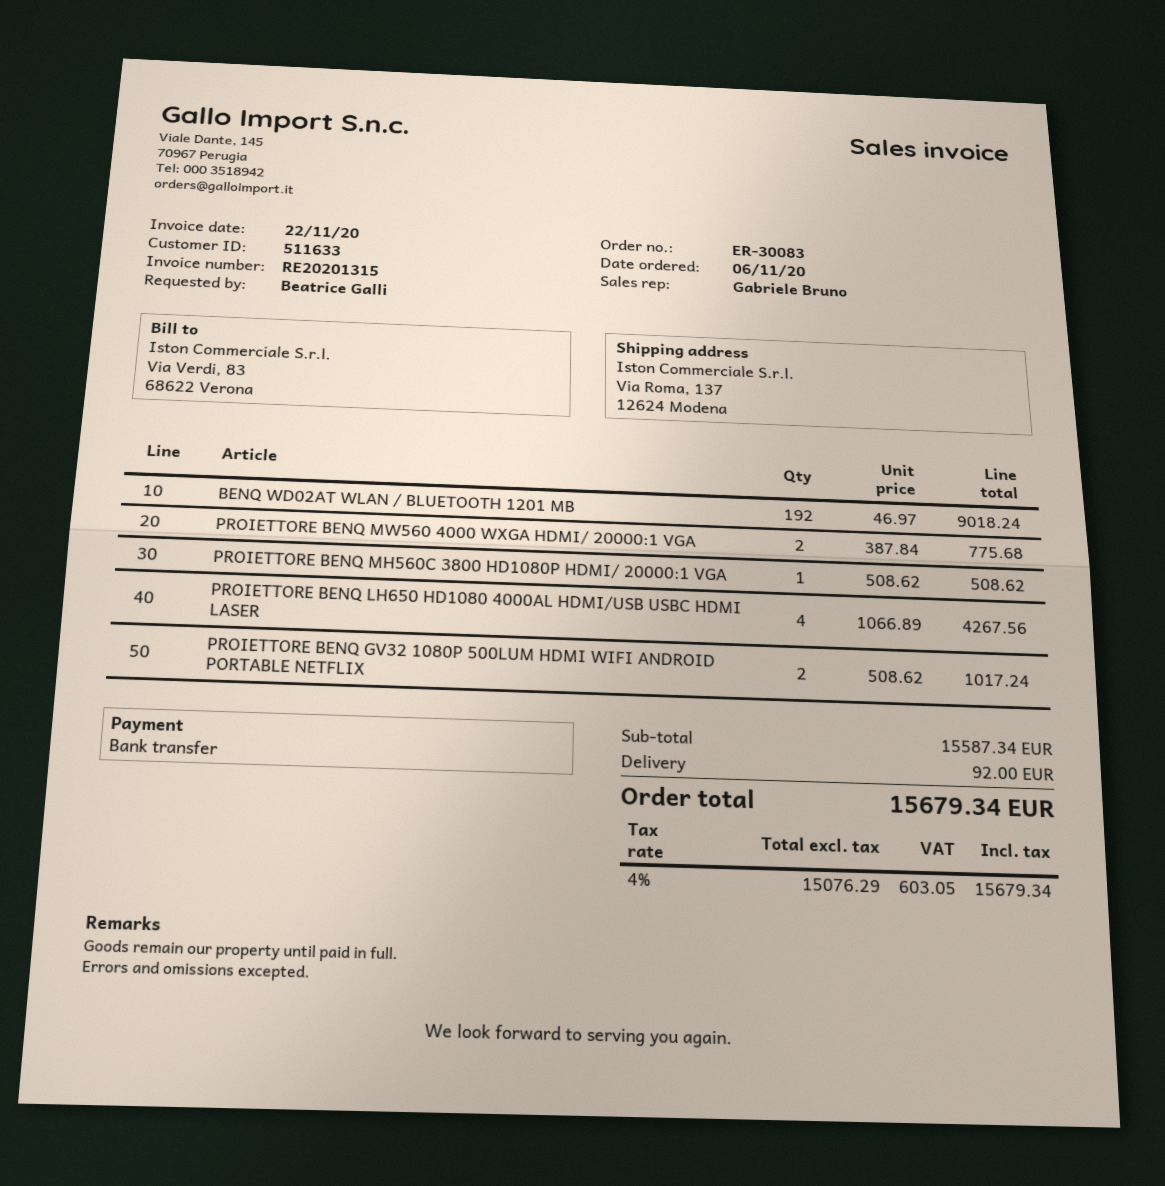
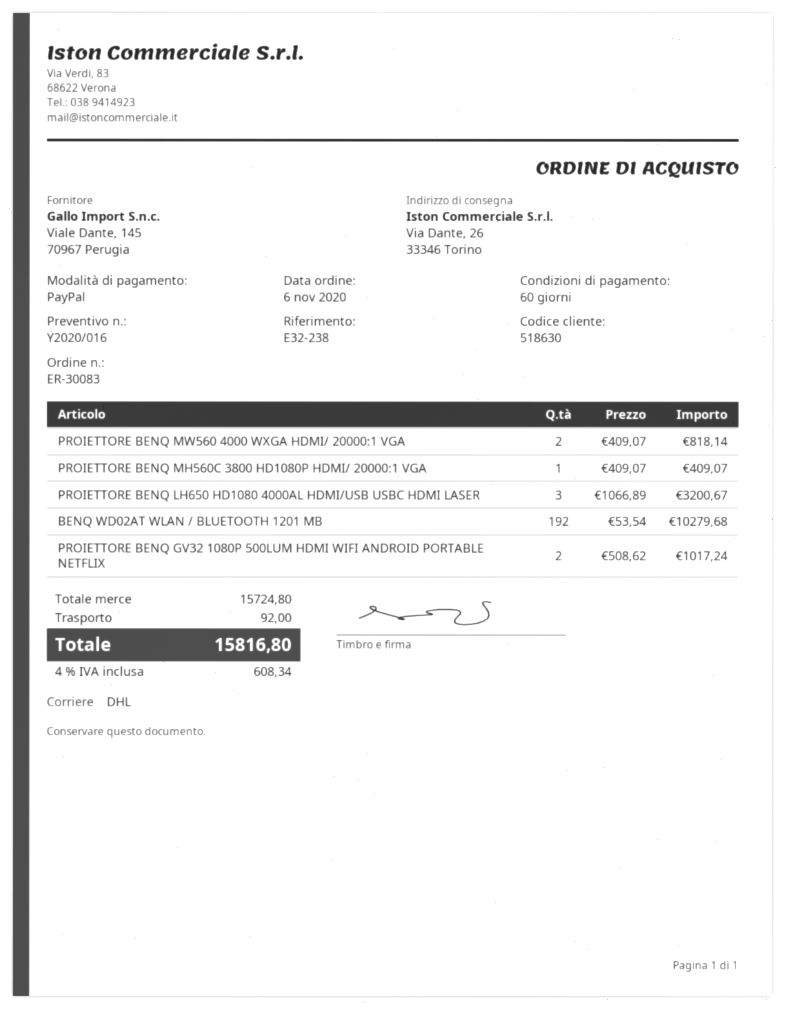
customer number: 511633 -> 518630
payment method: bank transfer -> PayPal
ship to: Via Roma, 137, 12624 Modena -> Via Dante, 26, 33346 Torino
BENQ WD02AT WLAN / BLUETOOTH 1201 MB: 192 x 46.97 = 9018.24 -> 192 x 53.54 = 10279.68
PROIETTORE BENQ MW560 4000 WXGA HDMI/ 20000:1 VGA: 2 x 387.84 = 775.68 -> 2 x 409.07 = 818.14
PROIETTORE BENQ MH560C 3800 HD1080P HDMI/ 20000:1 VGA: 1 x 508.62 = 508.62 -> 1 x 409.07 = 409.07
PROIETTORE BENQ LH650 HD1080 4000AL HDMI/USB USBC HDMI LASER: 4 x 1066.89 = 4267.56 -> 3 x 1066.89 = 3200.67
subtotal: 15587.34 -> 15724.80
tax: 4% = 603.05 -> 4% = 608.34
total: 15679.34 -> 15816.80

